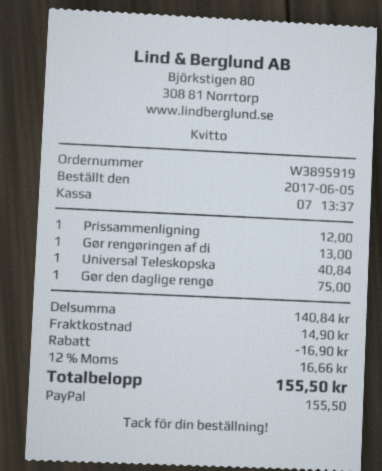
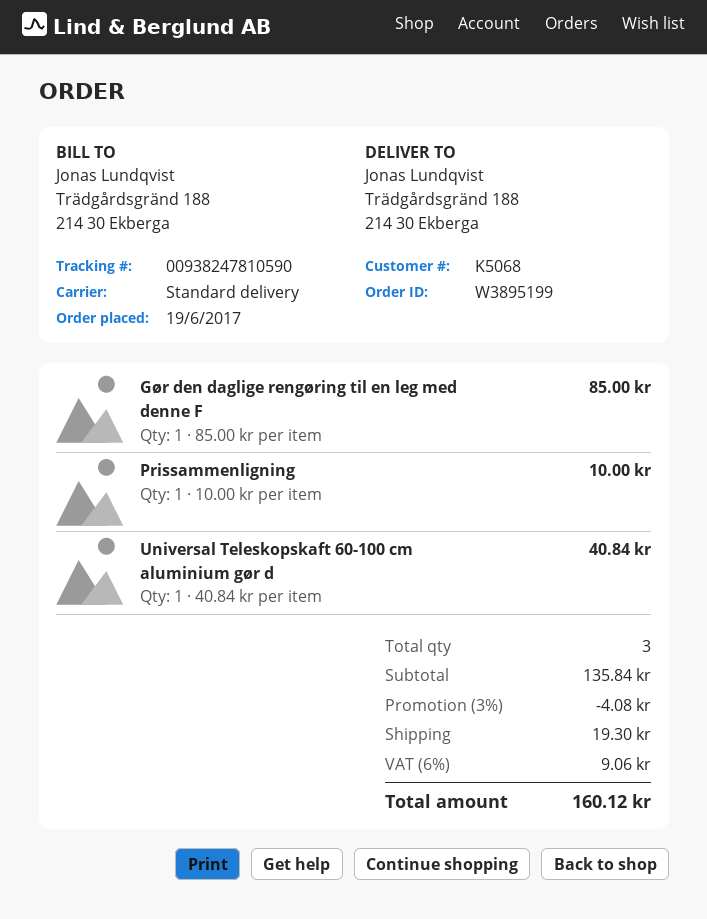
order number: W3895919 -> W3895199
order date: 2017-06-05 -> 2017-06-19
Prissammenligning: 1 x 12.00 = 12.00 -> 1 x 10.00 = 10.00
Gør rengøringen af di: 1 x 13.00 = 13.00 -> none
Gør den daglige rengø: 1 x 75.00 = 75.00 -> 1 x 85.00 = 85.00
subtotal: 140.84 -> 135.84
discount: 16.90 -> 4.08
shipping: 14.90 -> 19.30
tax: 12% = 16.66 -> 6% = 9.06
total: 155.50 -> 160.12

